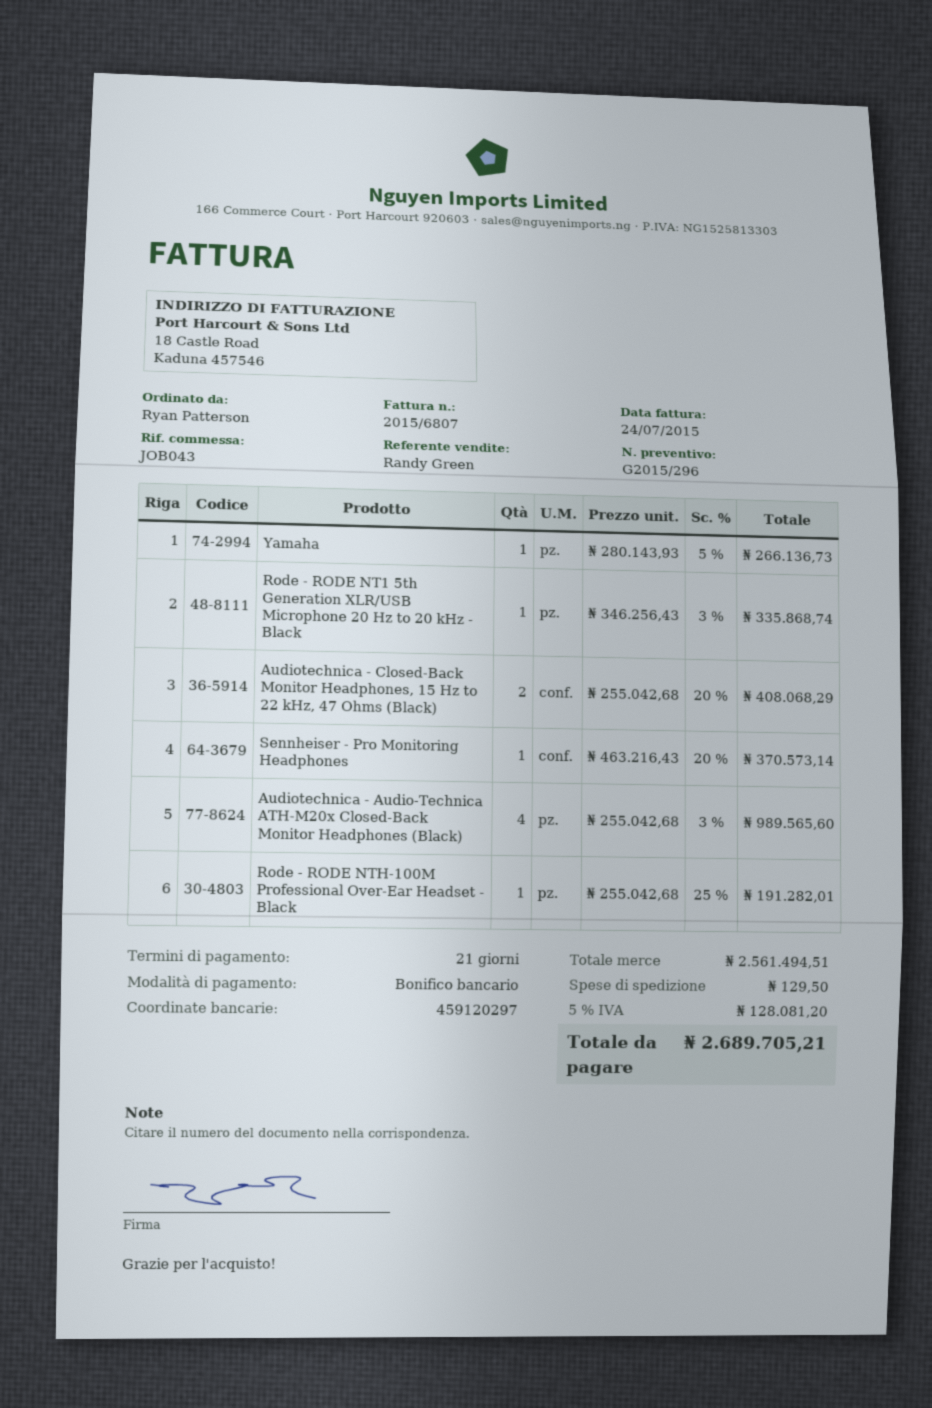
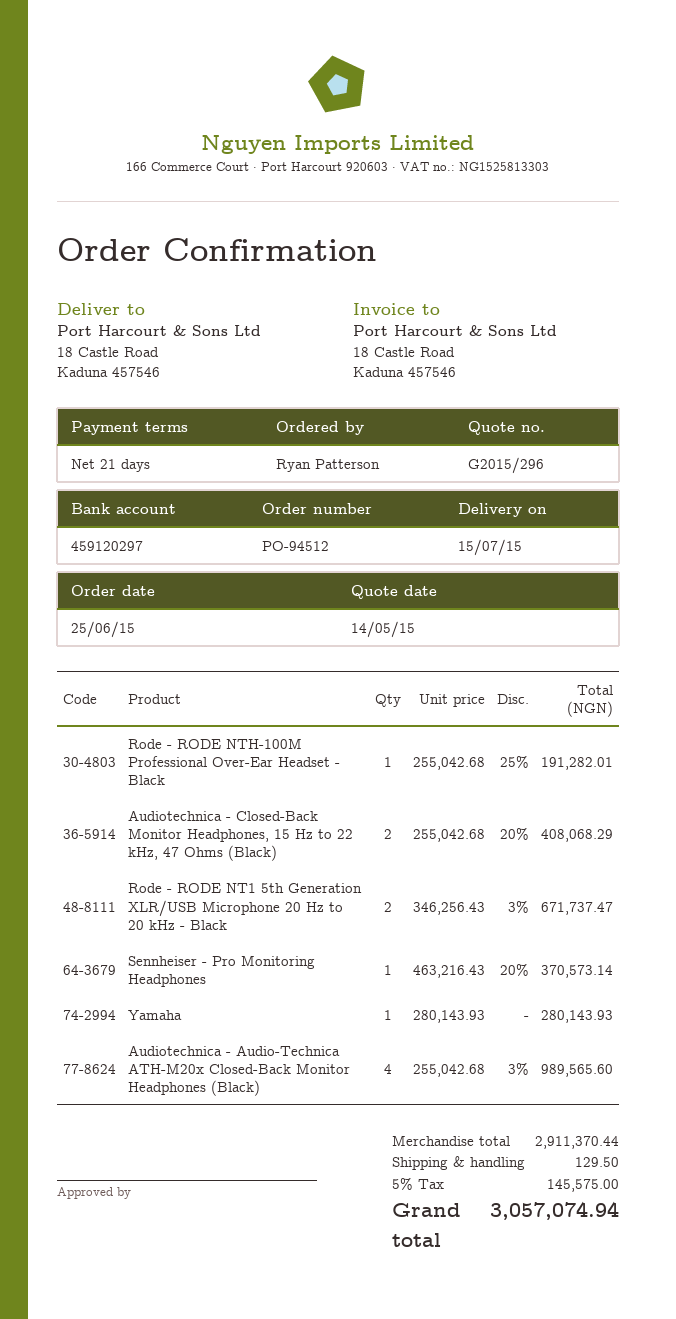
Yamaha: 1 x 280143.93 - 5% = 266136.73 -> 1 x 280143.93 = 280143.93
Rode - RODE NT1 5th Generation XLR/USB Microphone 20 Hz to 20 kHz - Black: 1 x 346256.43 - 3% = 335868.74 -> 2 x 346256.43 - 3% = 671737.47
subtotal: 2561494.51 -> 2911370.44
tax: 5% = 128081.20 -> 5% = 145575.00
total: 2689705.21 -> 3057074.94

